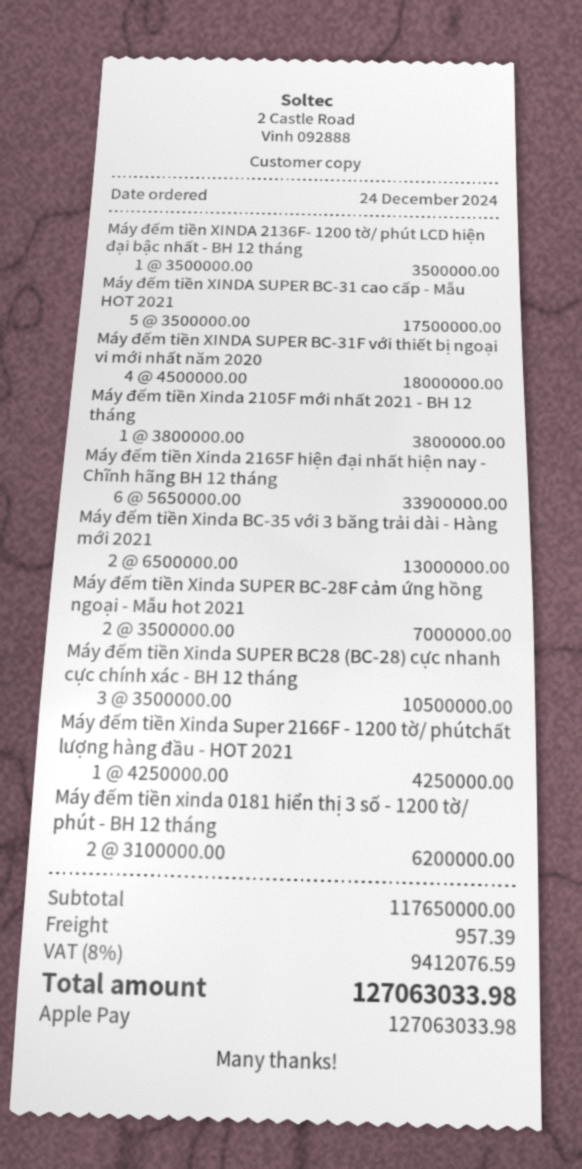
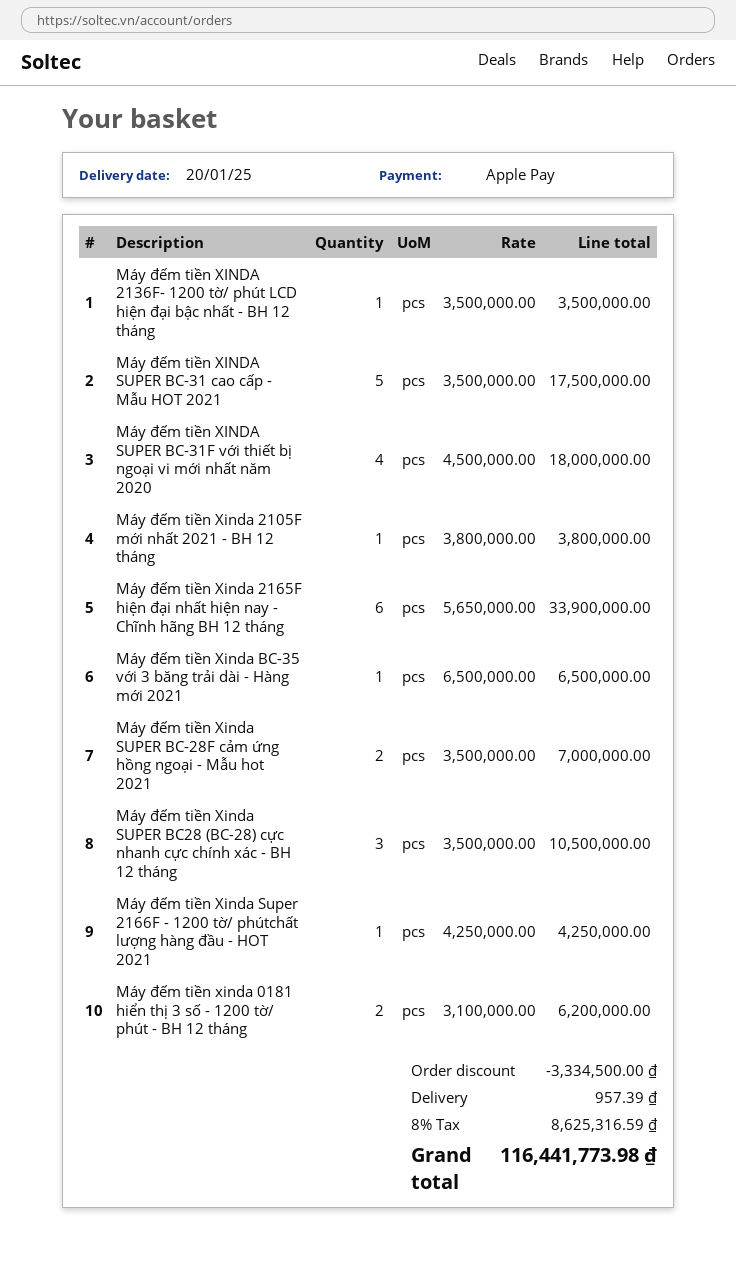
Máy đếm tiền Xinda BC-35 với 3 băng trải dài - Hàng mới 2021: 2 x 6500000.00 = 13000000.00 -> 1 x 6500000.00 = 6500000.00
discount: none -> 3334500.00
tax: 8% = 9412076.59 -> 8% = 8625316.59
total: 127063033.98 -> 116441773.98

